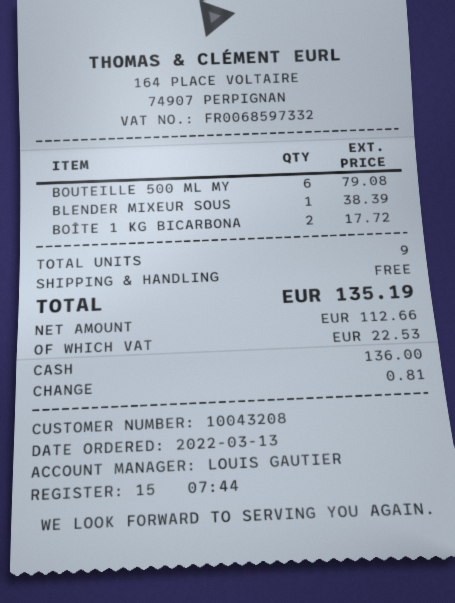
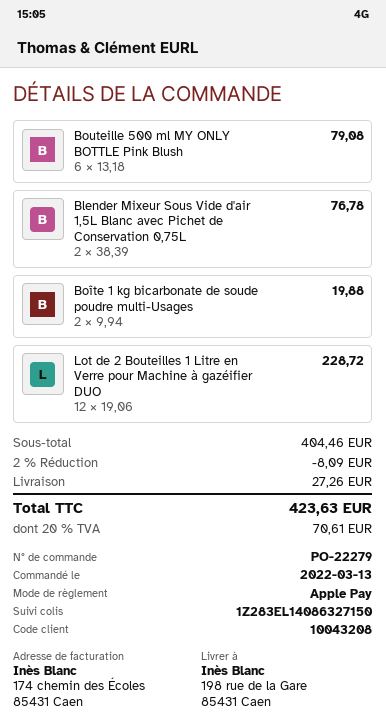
payment method: cash -> Apple Pay
BLENDER MIXEUR SOUS: 1 for 38.39 -> 2 for 76.78
BOÎTE 1 KG BICARBONA: 2 for 17.72 -> 2 for 19.88
Lot de 2 Bouteilles 1 Litre en Verre pour Machine à gazéifier DUO: none -> 12 for 228.72
discount: none -> 2% = 8.09
shipping: 0.00 -> 27.26
tax: 22.53 -> 70.61
total: 135.19 -> 423.63

